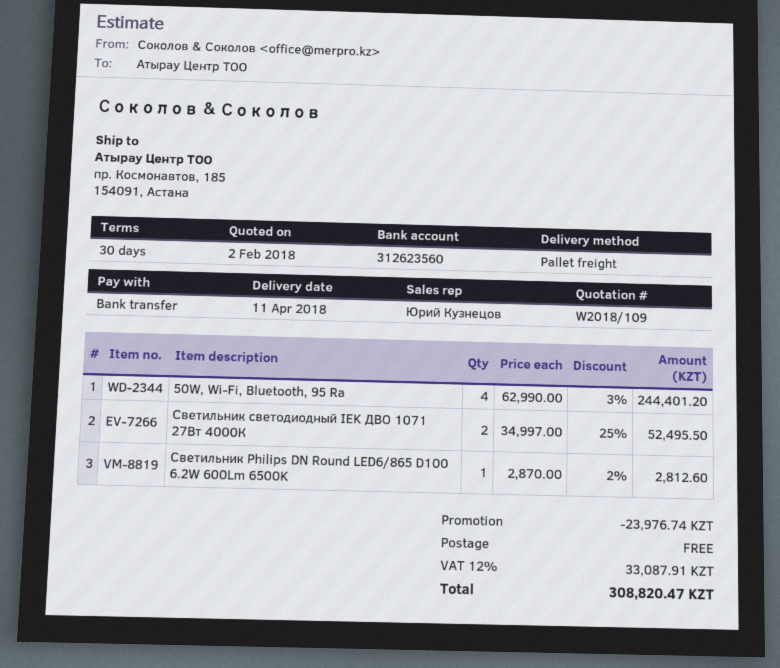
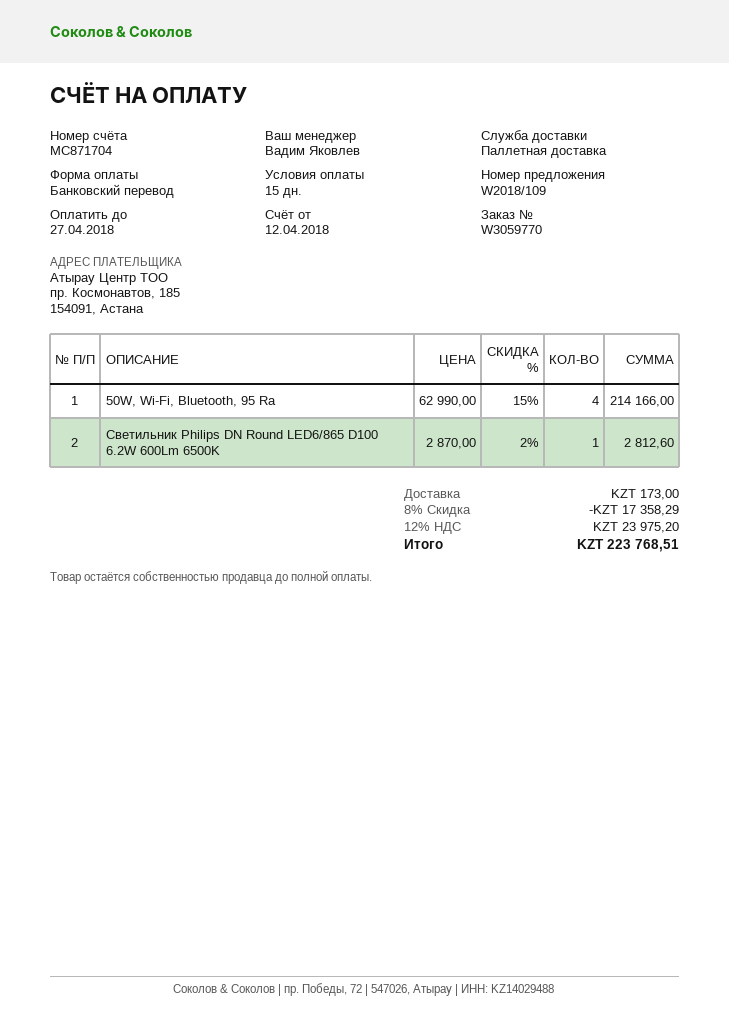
payment terms: 30 days -> 15 days
sales rep: Юрий Кузнецов -> Вадим Яковлев
50W, Wi-Fi, Bluetooth, 95 Ra: 4 x 62990.00 - 3% = 244401.20 -> 4 x 62990.00 - 15% = 214166.00
Светильник светодиодный IEK ДВО 1071 27Вт 4000К: 2 x 34997.00 - 25% = 52495.50 -> none
discount: 23976.74 -> 17358.29
shipping: 0.00 -> 173.00
tax: 12% = 33087.91 -> 12% = 23975.20
total: 308820.47 -> 223768.51

